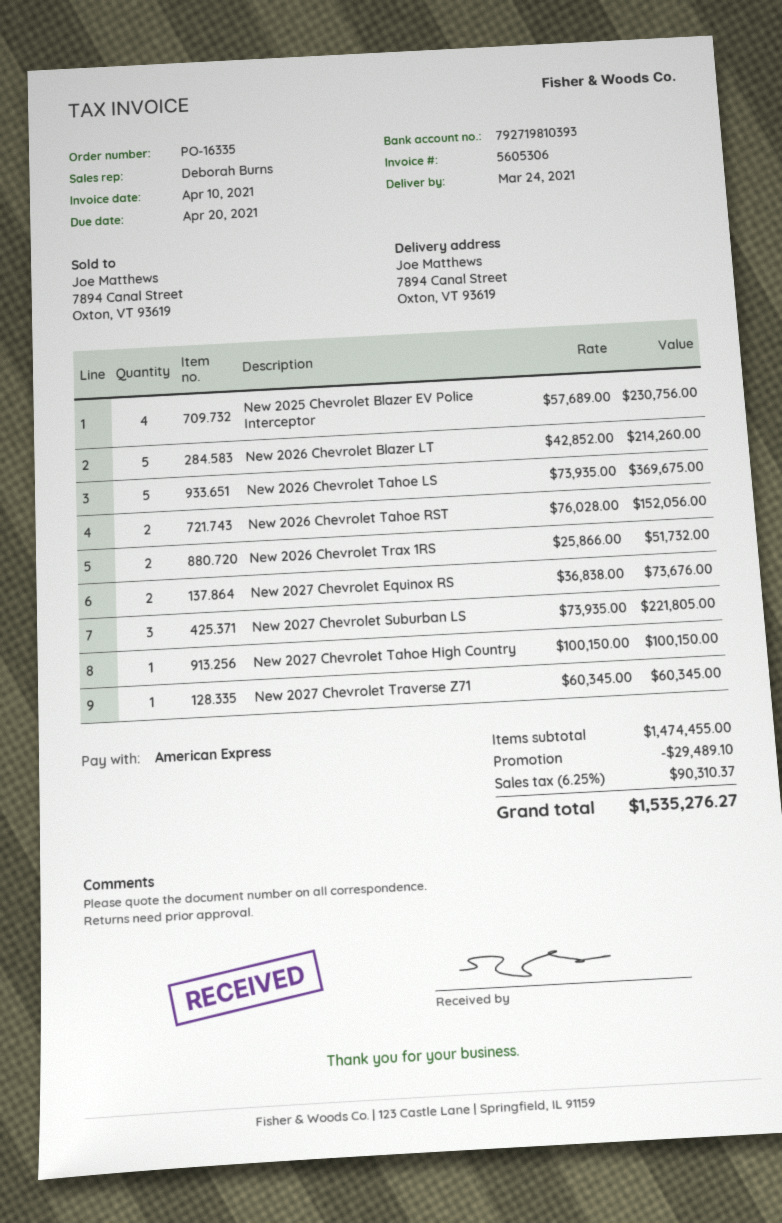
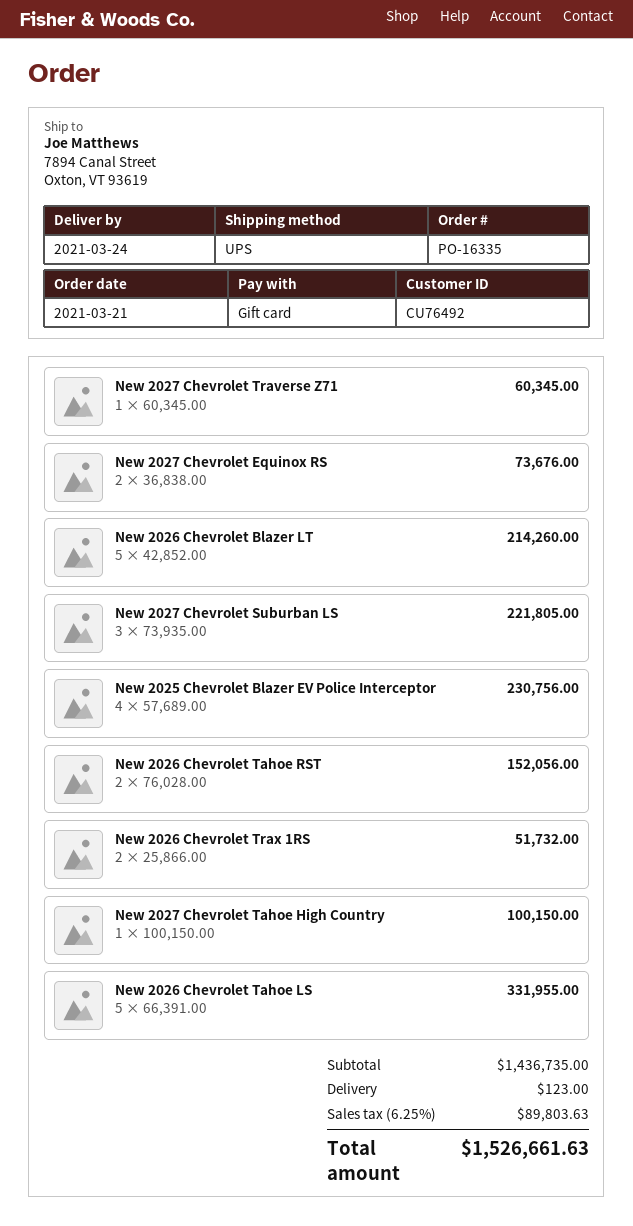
payment method: American Express -> gift card
New 2026 Chevrolet Tahoe LS: 5 x 73935.00 = 369675.00 -> 5 x 66391.00 = 331955.00
subtotal: 1474455.00 -> 1436735.00
discount: 29489.10 -> none
shipping: none -> 123.00
tax: 6.25% = 90310.37 -> 6.25% = 89803.63
total: 1535276.27 -> 1526661.63

